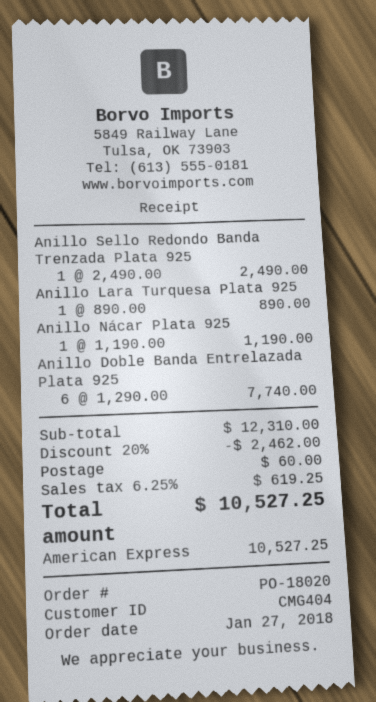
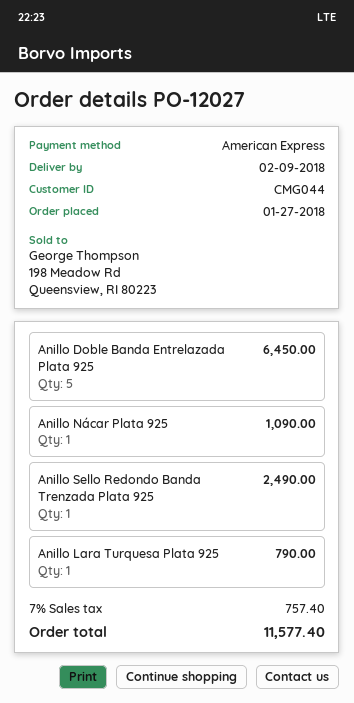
order number: PO-18020 -> PO-12027
customer number: CMG404 -> CMG044
Anillo Lara Turquesa Plata 925: 1 for 890.00 -> 1 for 790.00
Anillo Nácar Plata 925: 1 for 1190.00 -> 1 for 1090.00
Anillo Doble Banda Entrelazada Plata 925: 6 for 7740.00 -> 5 for 6450.00
discount: 20% = 2462.00 -> none
shipping: 60.00 -> none
tax: 6.25% = 619.25 -> 7% = 757.40
total: 10527.25 -> 11577.40

